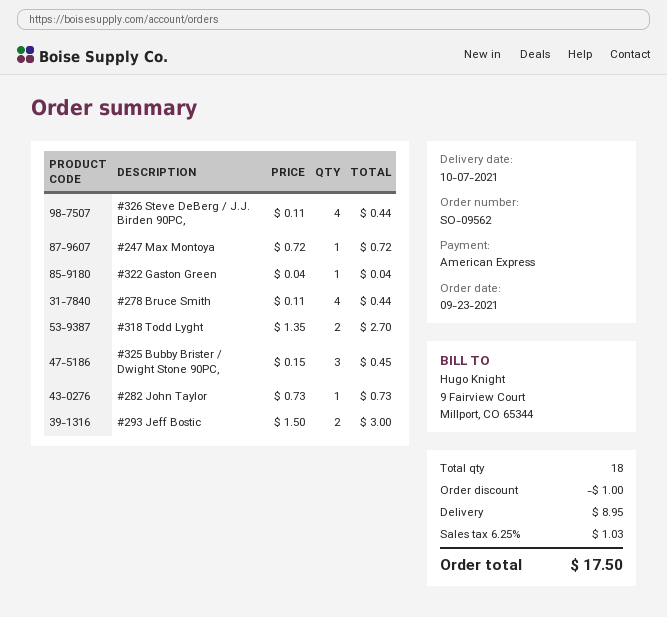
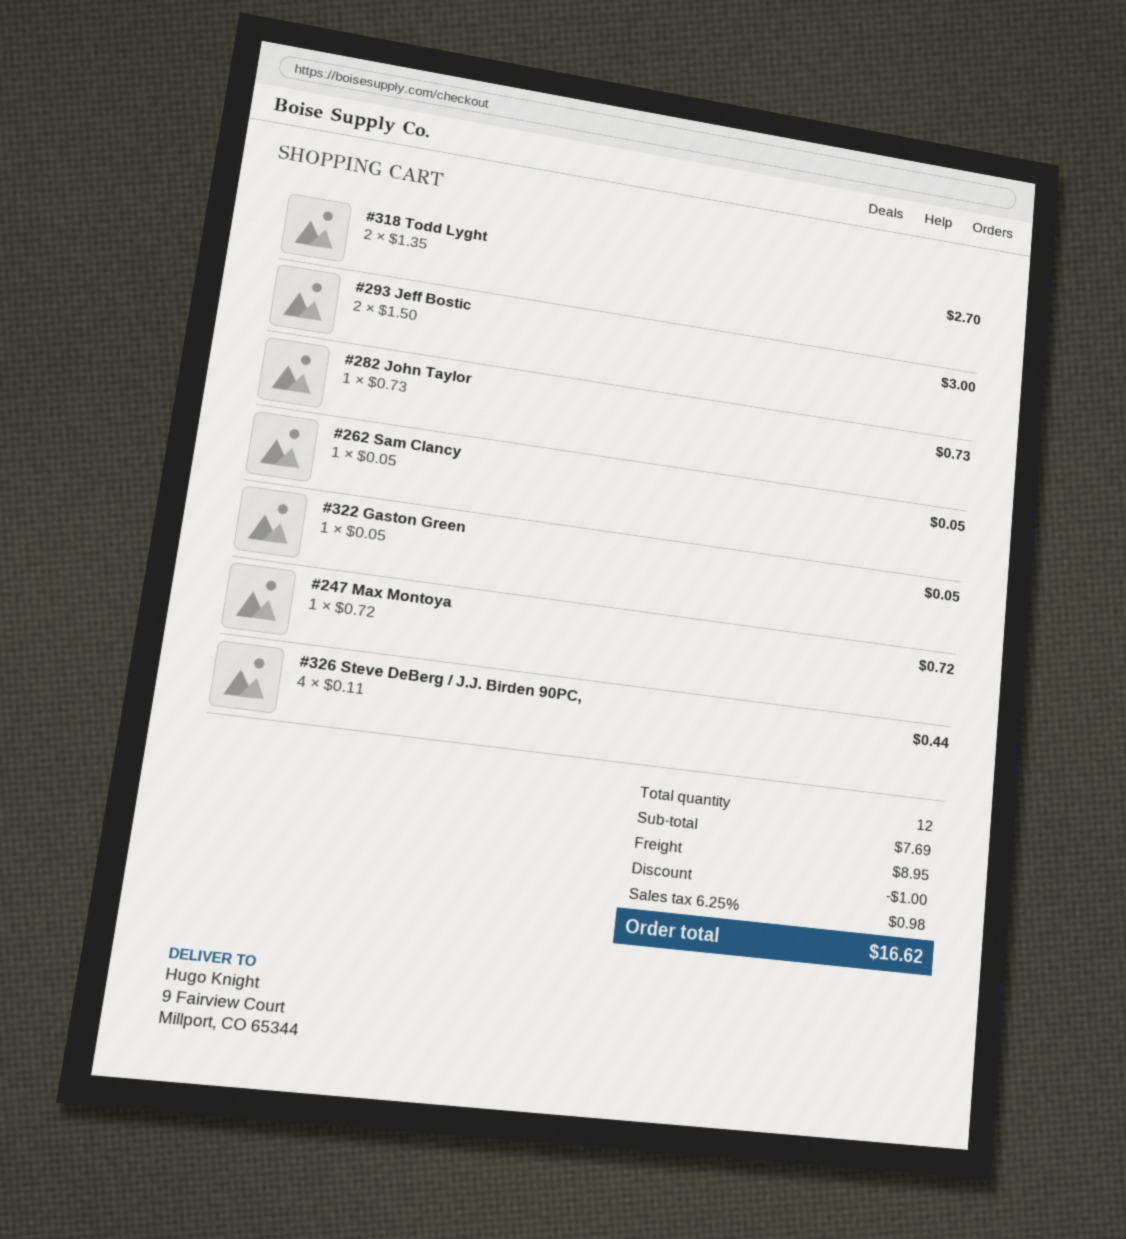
#322 Gaston Green: 1 x 0.04 = 0.04 -> 1 x 0.05 = 0.05
#278 Bruce Smith: 4 x 0.11 = 0.44 -> none
#325 Bubby Brister / Dwight Stone 90PC,: 3 x 0.15 = 0.45 -> none
#262 Sam Clancy: none -> 1 x 0.05 = 0.05
total quantity: 18 -> 12
tax: 6.25% = 1.03 -> 6.25% = 0.98
total: 17.50 -> 16.62

